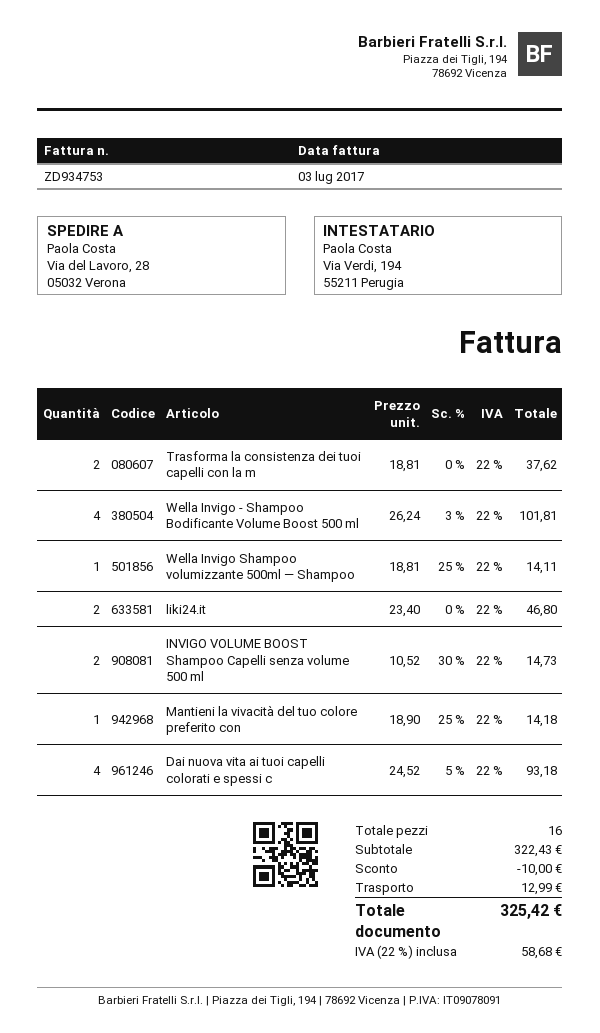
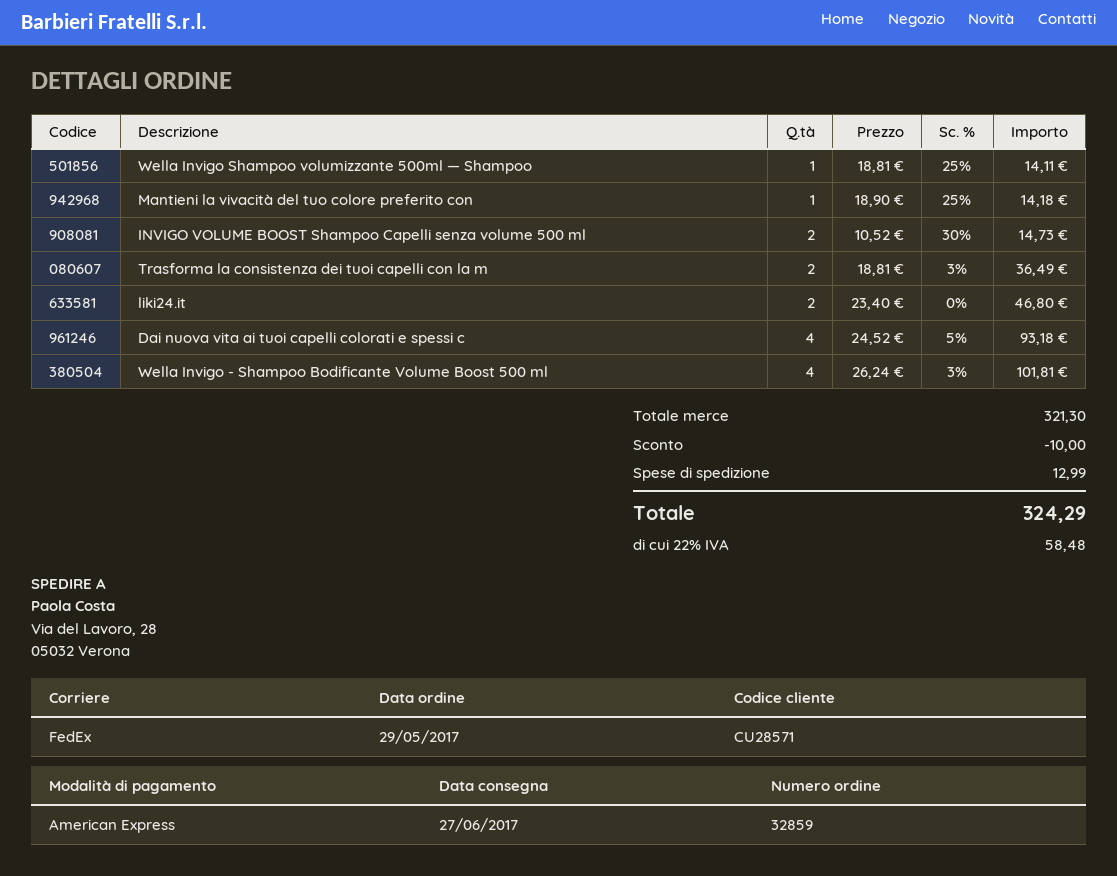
Trasforma la consistenza dei tuoi capelli con la m: 2 x 18.81 = 37.62 -> 2 x 18.81 - 3% = 36.49
subtotal: 322.43 -> 321.30
tax: 22% = 58.68 -> 22% = 58.48
total: 325.42 -> 324.29

